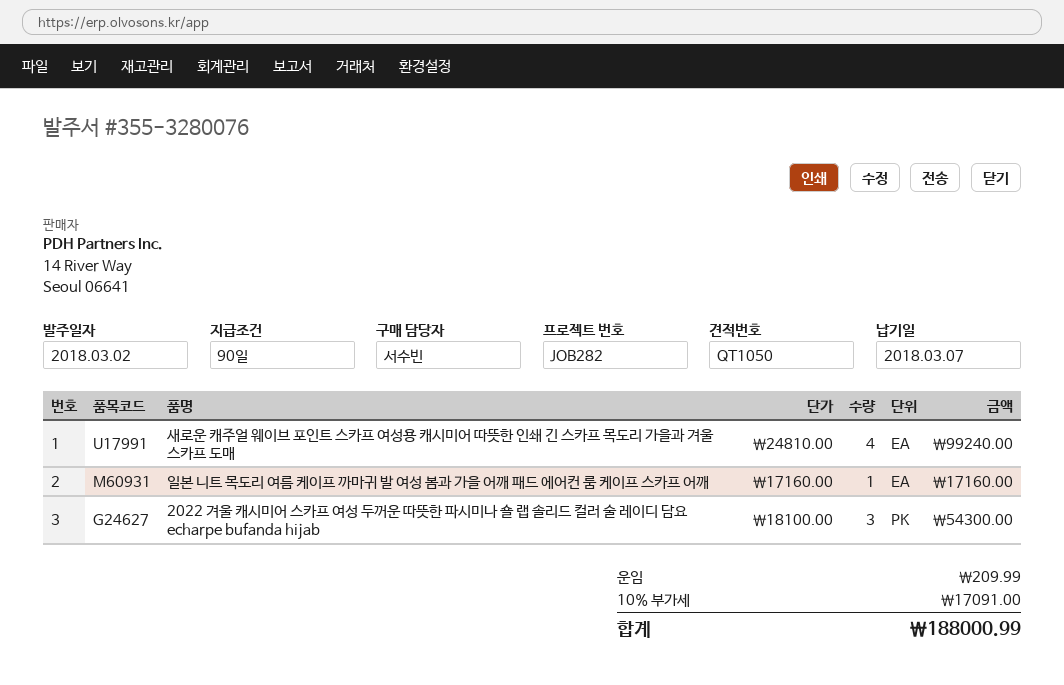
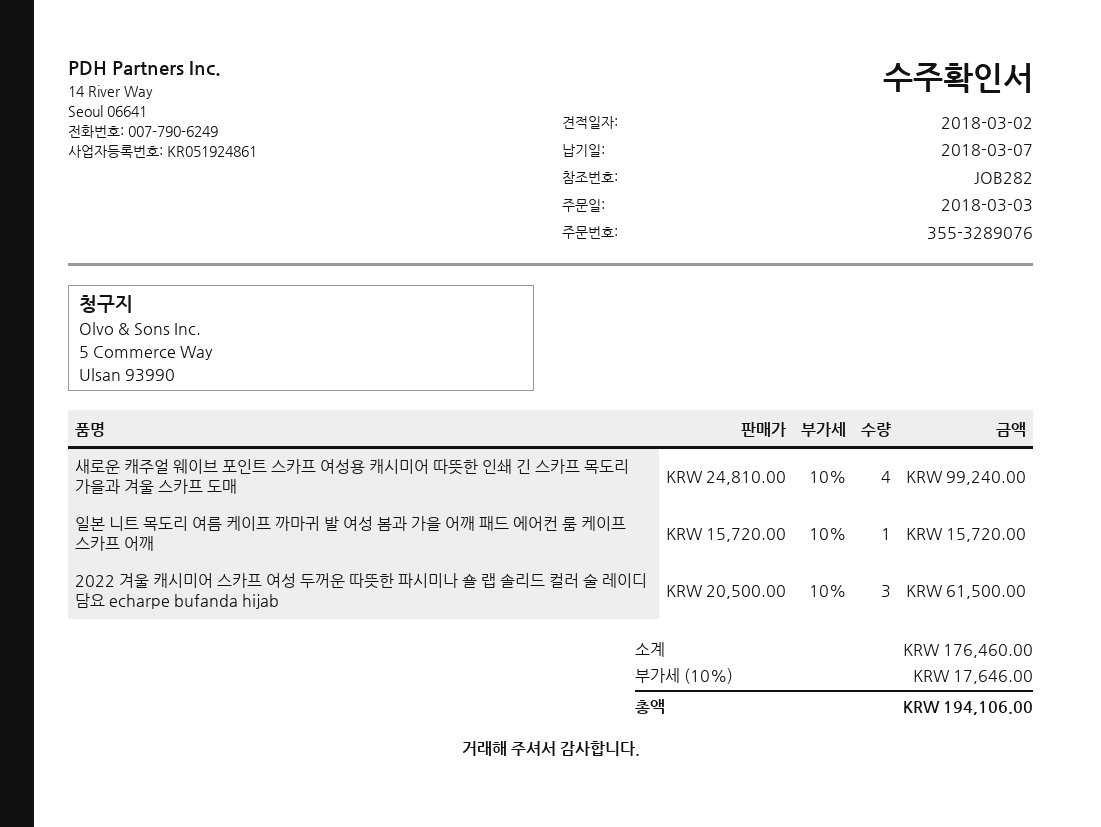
order number: 355-3280076 -> 355-3289076
order date: 2018-03-02 -> 2018-03-03
일본 니트 목도리 여름 케이프 까마귀 발 여성 봄과 가을 어깨 패드 에어컨 룸 케이프 스카프 어깨: 1 x 17160.00 = 17160.00 -> 1 x 15720.00 = 15720.00
2022 겨울 캐시미어 스카프 여성 두꺼운 따뜻한 파시미나 숄 랩 솔리드 컬러 술 레이디 담요 echarpe bufanda hijab: 3 x 18100.00 = 54300.00 -> 3 x 20500.00 = 61500.00
shipping: 209.99 -> none
tax: 10% = 17091.00 -> 10% = 17646.00
total: 188000.99 -> 194106.00

